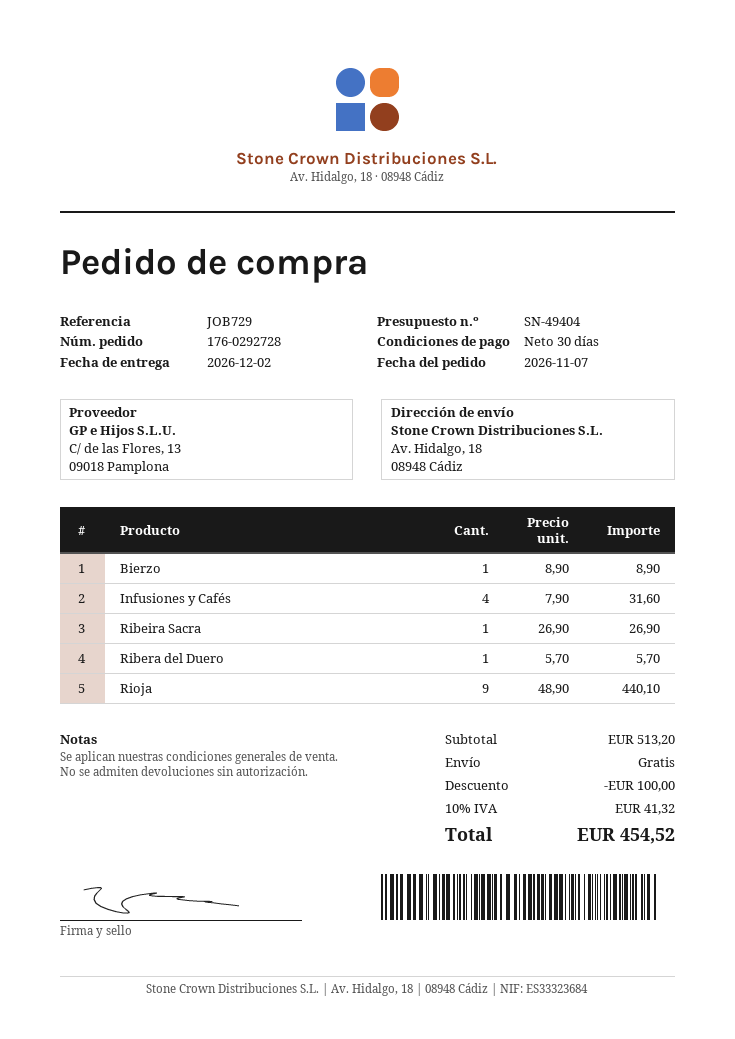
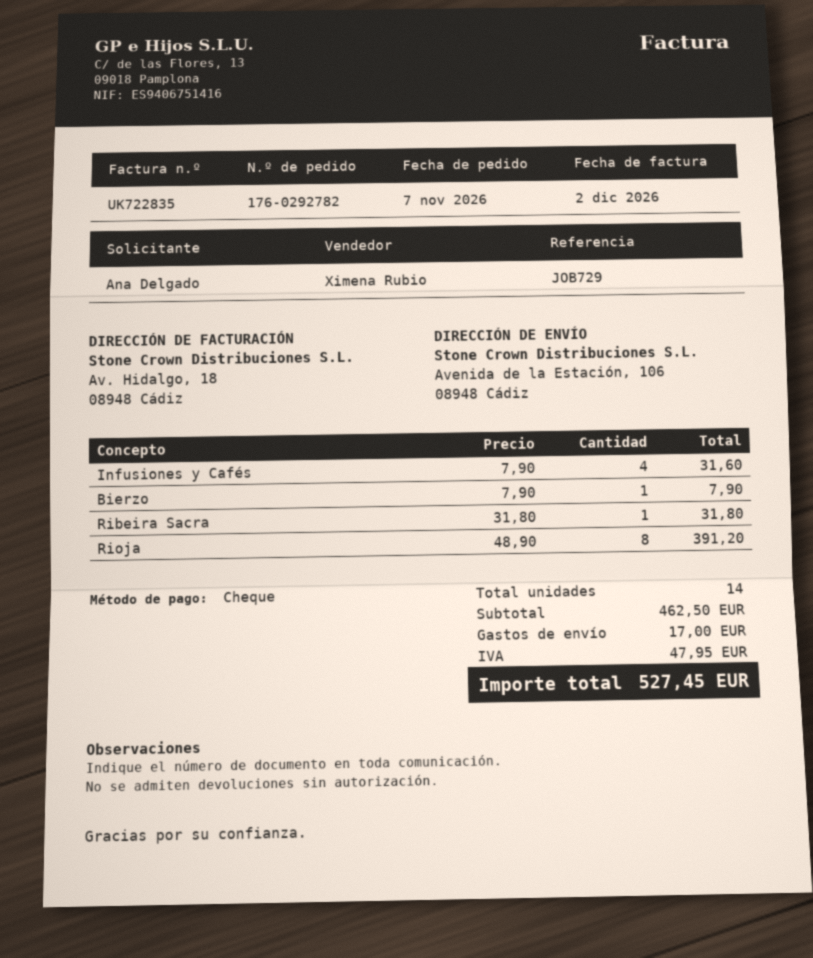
order number: 176-0292728 -> 176-0292782
ship to: Av. Hidalgo, 18, 08948 Cádiz -> Avenida de la Estación, 106, 08948 Cádiz
Bierzo: 1 x 8.90 = 8.90 -> 1 x 7.90 = 7.90
Ribeira Sacra: 1 x 26.90 = 26.90 -> 1 x 31.80 = 31.80
Ribera del Duero: 1 x 5.70 = 5.70 -> none
Rioja: 9 x 48.90 = 440.10 -> 8 x 48.90 = 391.20
subtotal: 513.20 -> 462.50
discount: 100.00 -> none
shipping: 0.00 -> 17.00
tax: 41.32 -> 47.95
total: 454.52 -> 527.45

